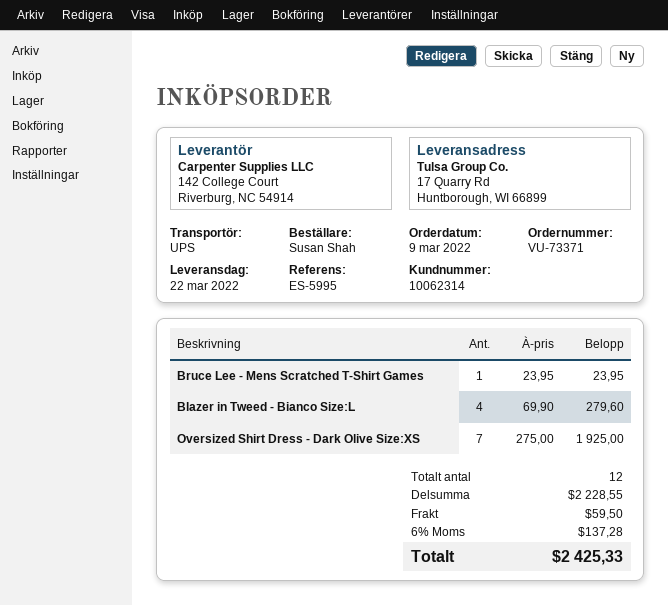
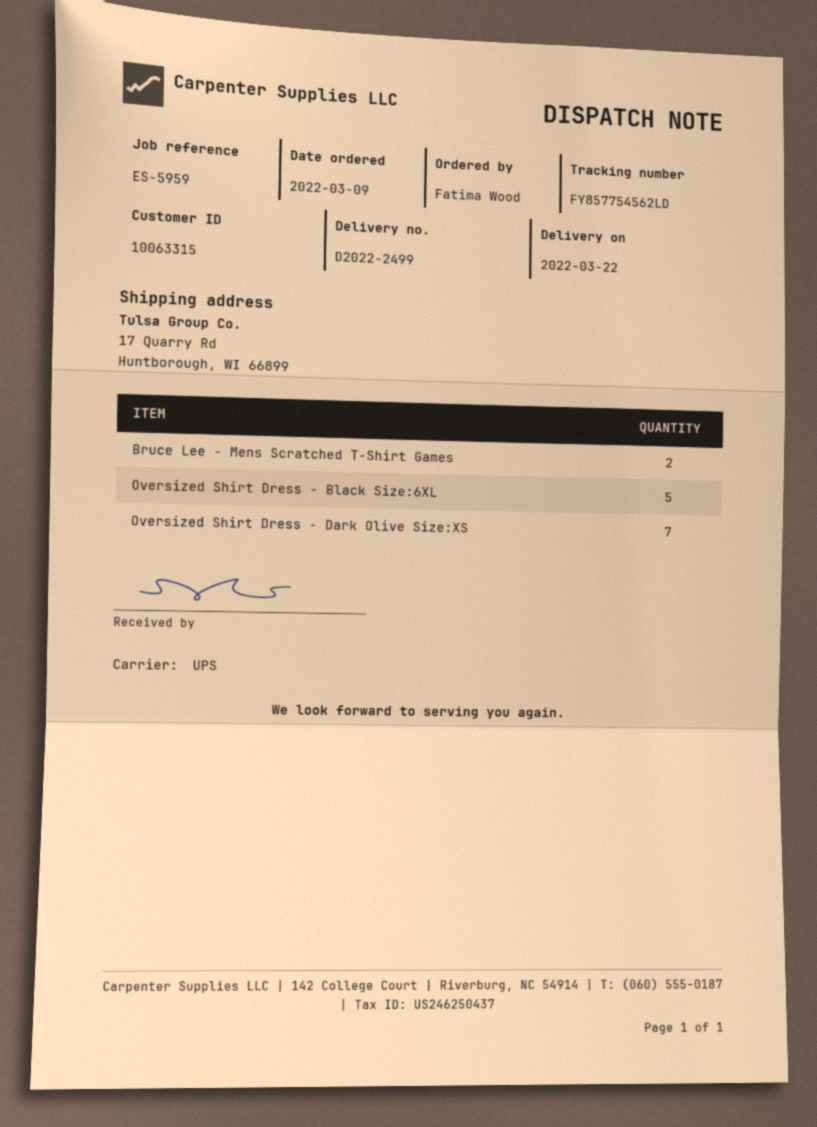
customer number: 10062314 -> 10063315
reference: ES-5995 -> ES-5959
ordered by: Susan Shah -> Fatima Wood
Bruce Lee - Mens Scratched T-Shirt Games: 1 -> 2
Blazer in Tweed - Bianco Size:L: 4 -> none
Oversized Shirt Dress - Black Size:6XL: none -> 5

